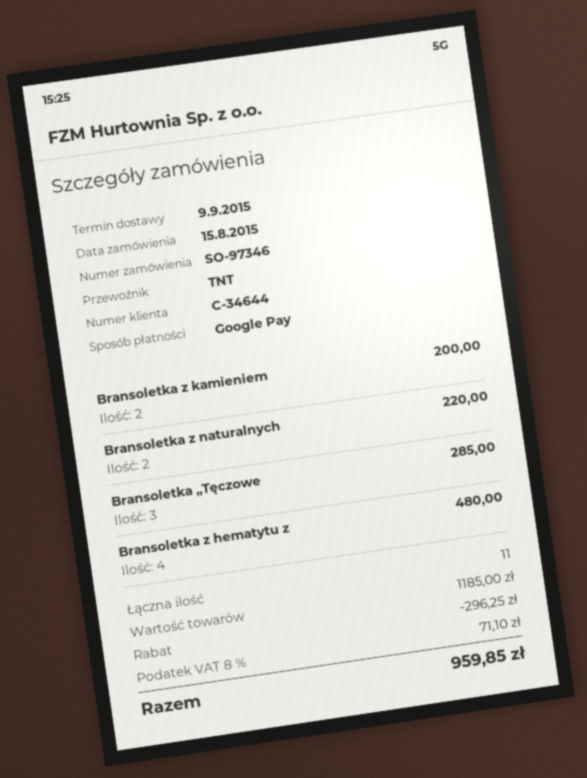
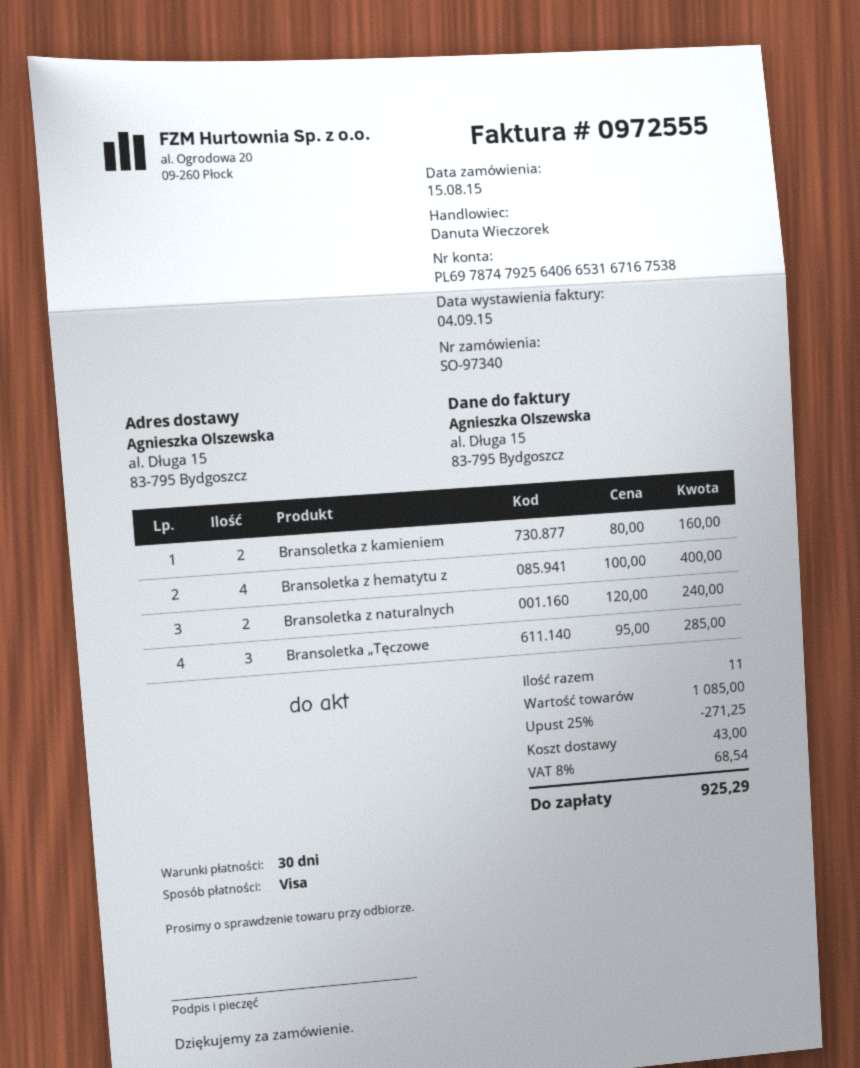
order number: SO-97346 -> SO-97340
payment method: Google Pay -> Visa
Bransoletka z kamieniem: 2 for 200.00 -> 2 for 160.00
Bransoletka z naturalnych: 2 for 220.00 -> 2 for 240.00
Bransoletka z hematytu z: 4 for 480.00 -> 4 for 400.00
subtotal: 1185.00 -> 1085.00
discount: 296.25 -> 271.25
shipping: none -> 43.00
tax: 8% = 71.10 -> 8% = 68.54
total: 959.85 -> 925.29

